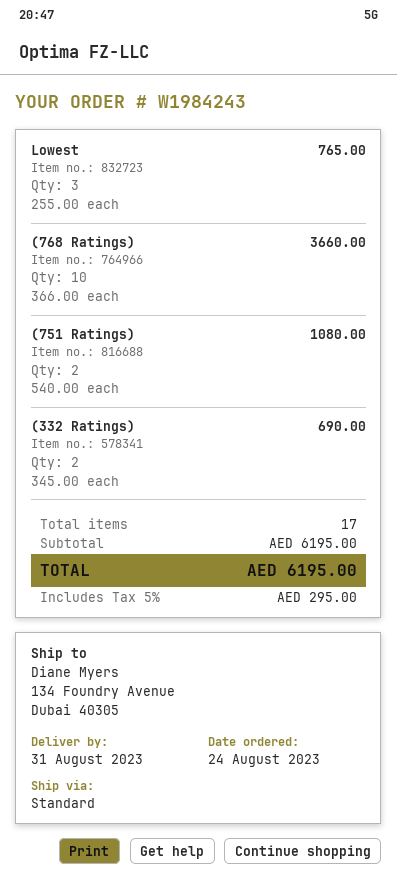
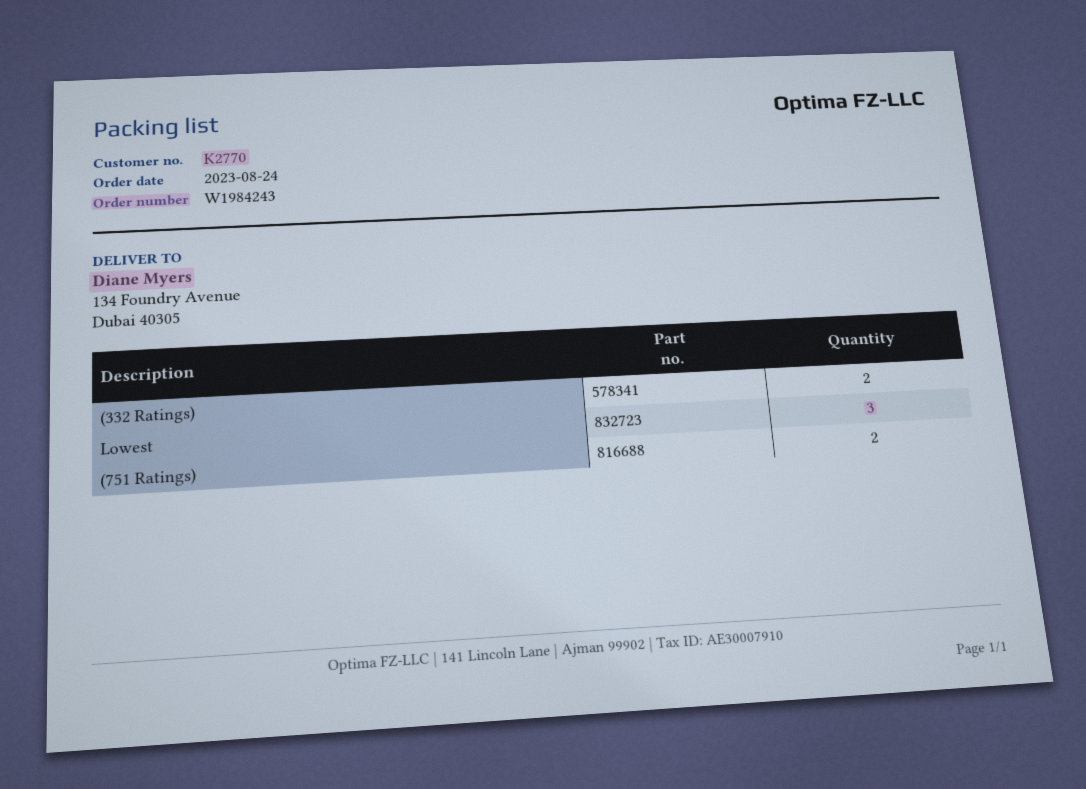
(768 Ratings): 10 -> none

